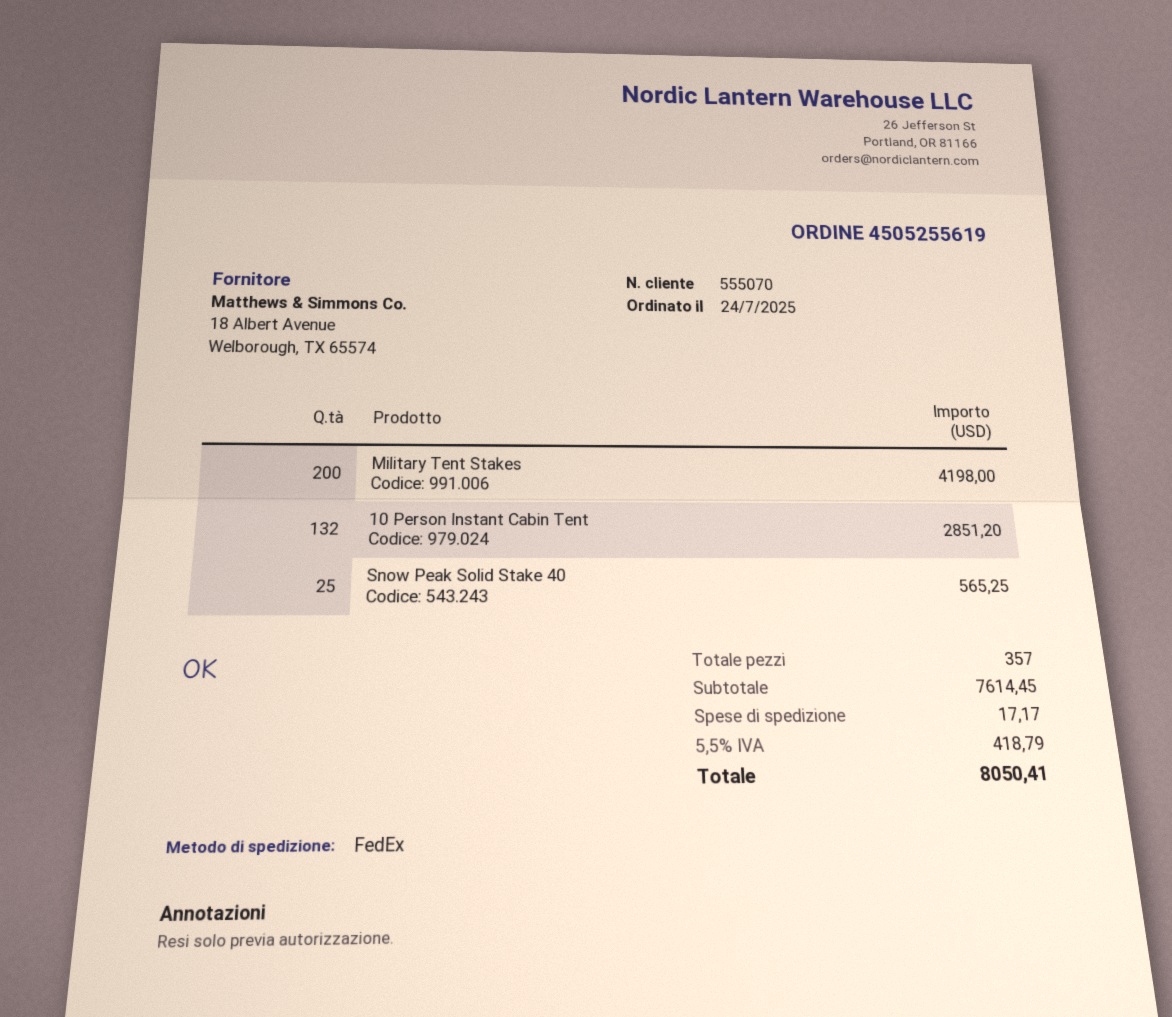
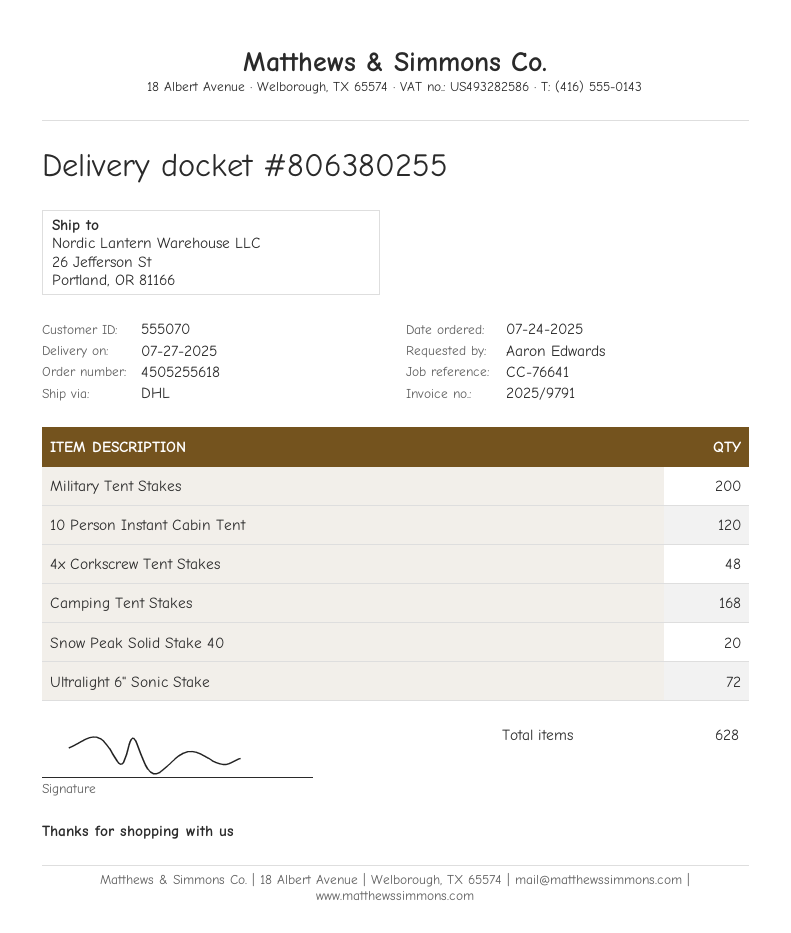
order number: 4505255619 -> 4505255618
shipping method: FedEx -> DHL
10 Person Instant Cabin Tent: 132 -> 120
Snow Peak Solid Stake 40: 25 -> 20
4x Corkscrew Tent Stakes: none -> 48
Camping Tent Stakes: none -> 168
Ultralight 6" Sonic Stake: none -> 72
total quantity: 357 -> 628

